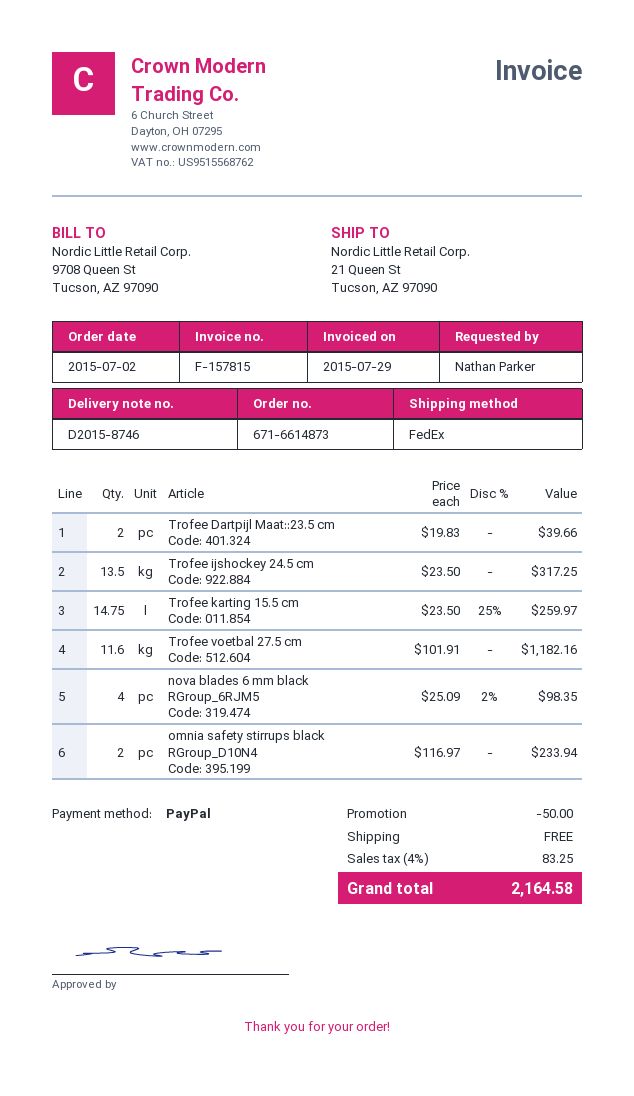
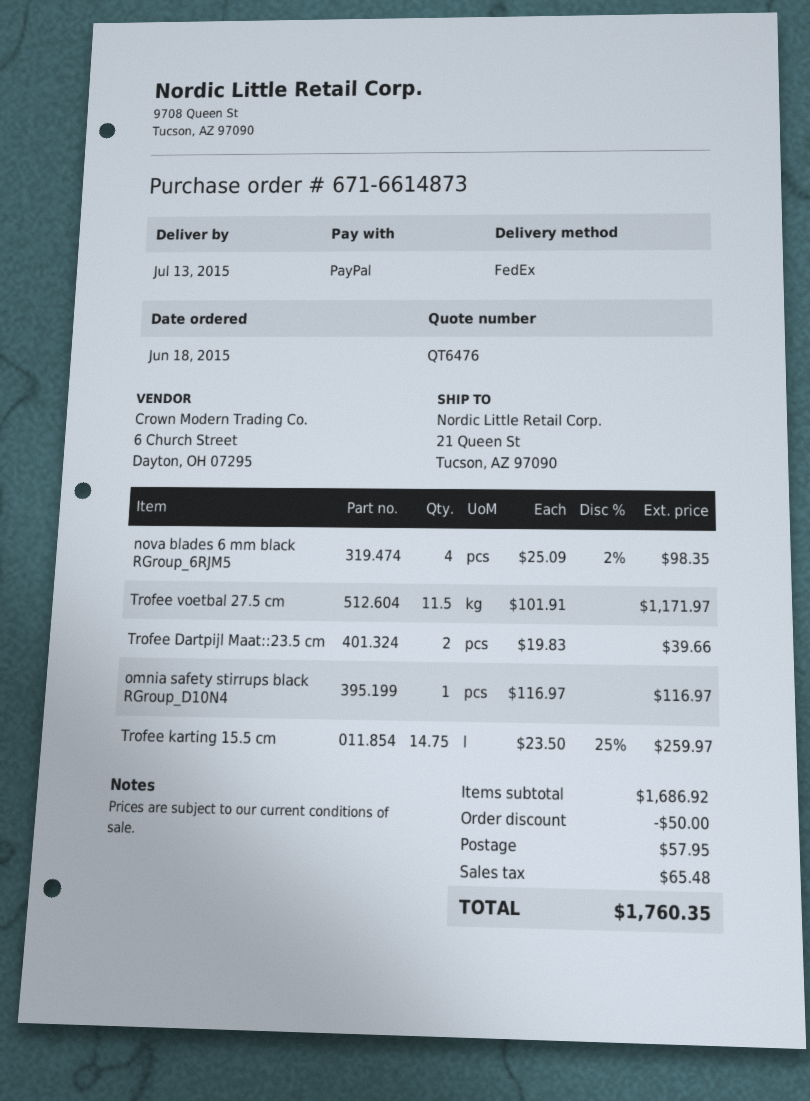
order date: 2015-07-02 -> 2015-06-18
Trofee ijshockey 24.5 cm: 13.5 x 23.50 = 317.25 -> none
Trofee voetbal 27.5 cm: 11.6 x 101.91 = 1182.16 -> 11.5 x 101.91 = 1171.97
omnia safety stirrups black RGroup_D10N4: 2 x 116.97 = 233.94 -> 1 x 116.97 = 116.97
shipping: 0.00 -> 57.95
tax: 83.25 -> 65.48
total: 2164.58 -> 1760.35

